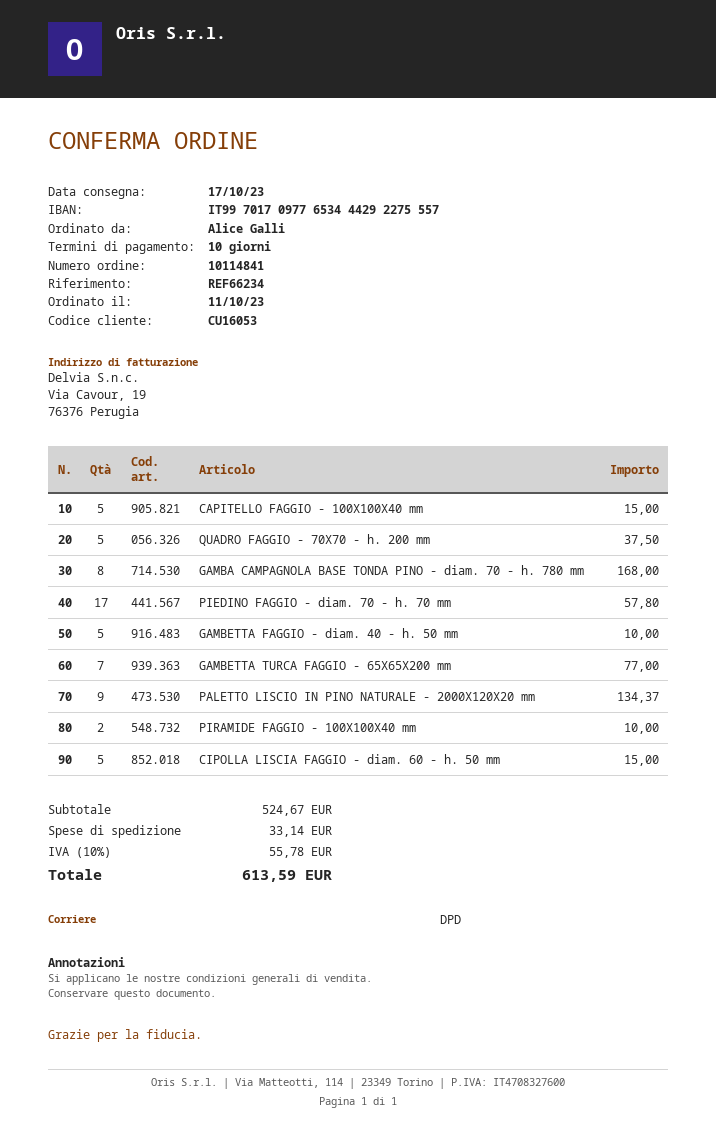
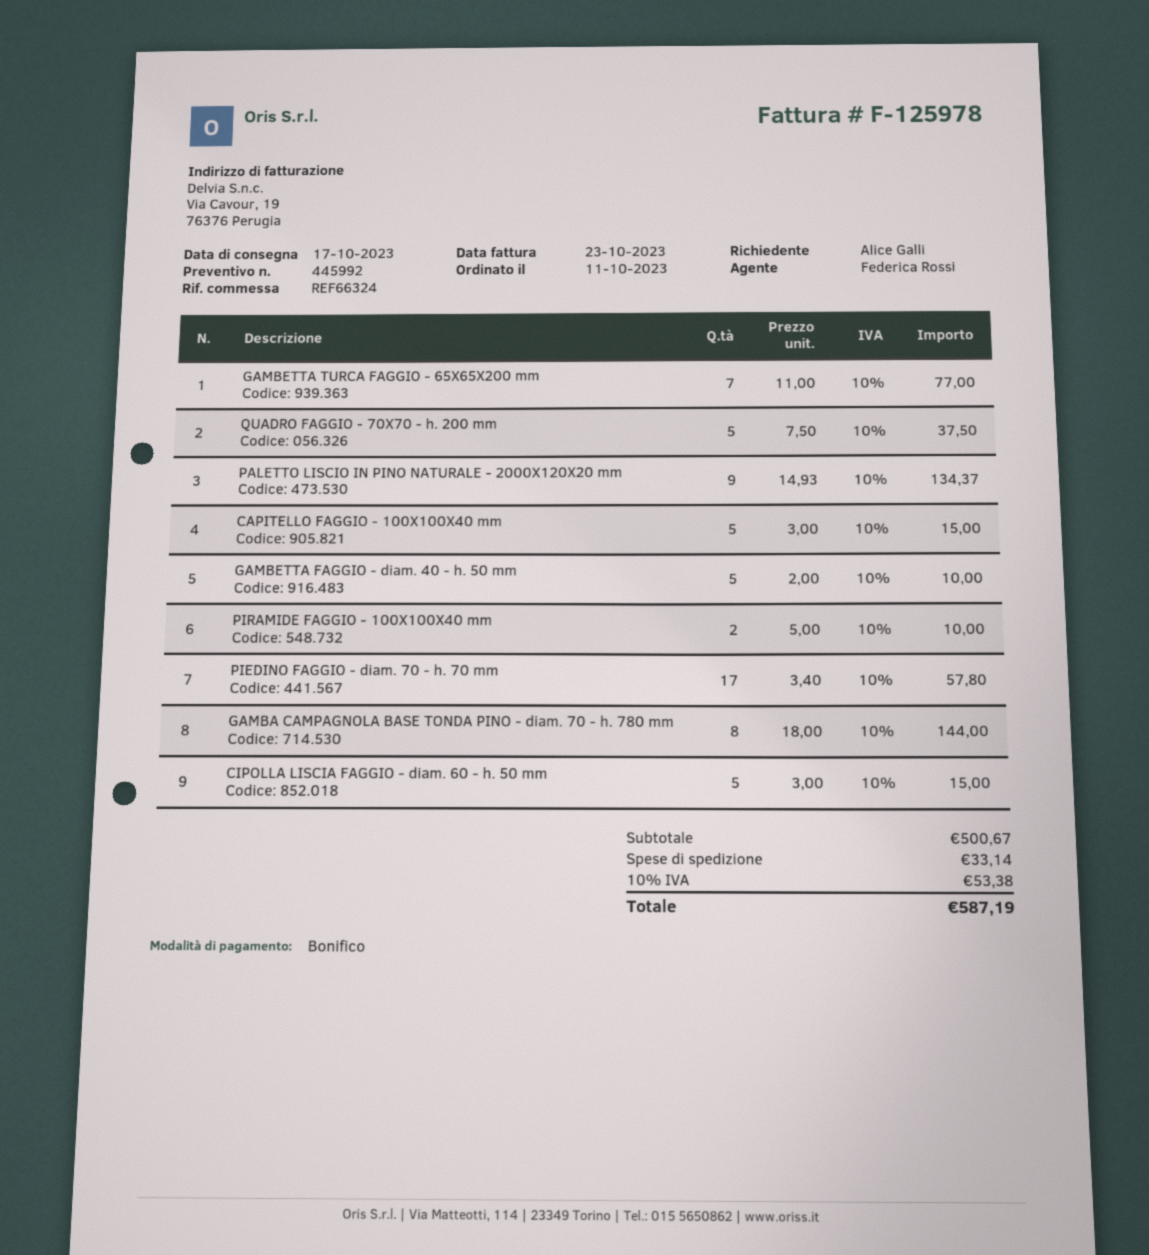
reference: REF66234 -> REF66324
GAMBA CAMPAGNOLA BASE TONDA PINO - diam. 70 - h. 780 mm: 8 for 168.00 -> 8 for 144.00
subtotal: 524.67 -> 500.67
tax: 10% = 55.78 -> 10% = 53.38
total: 613.59 -> 587.19

